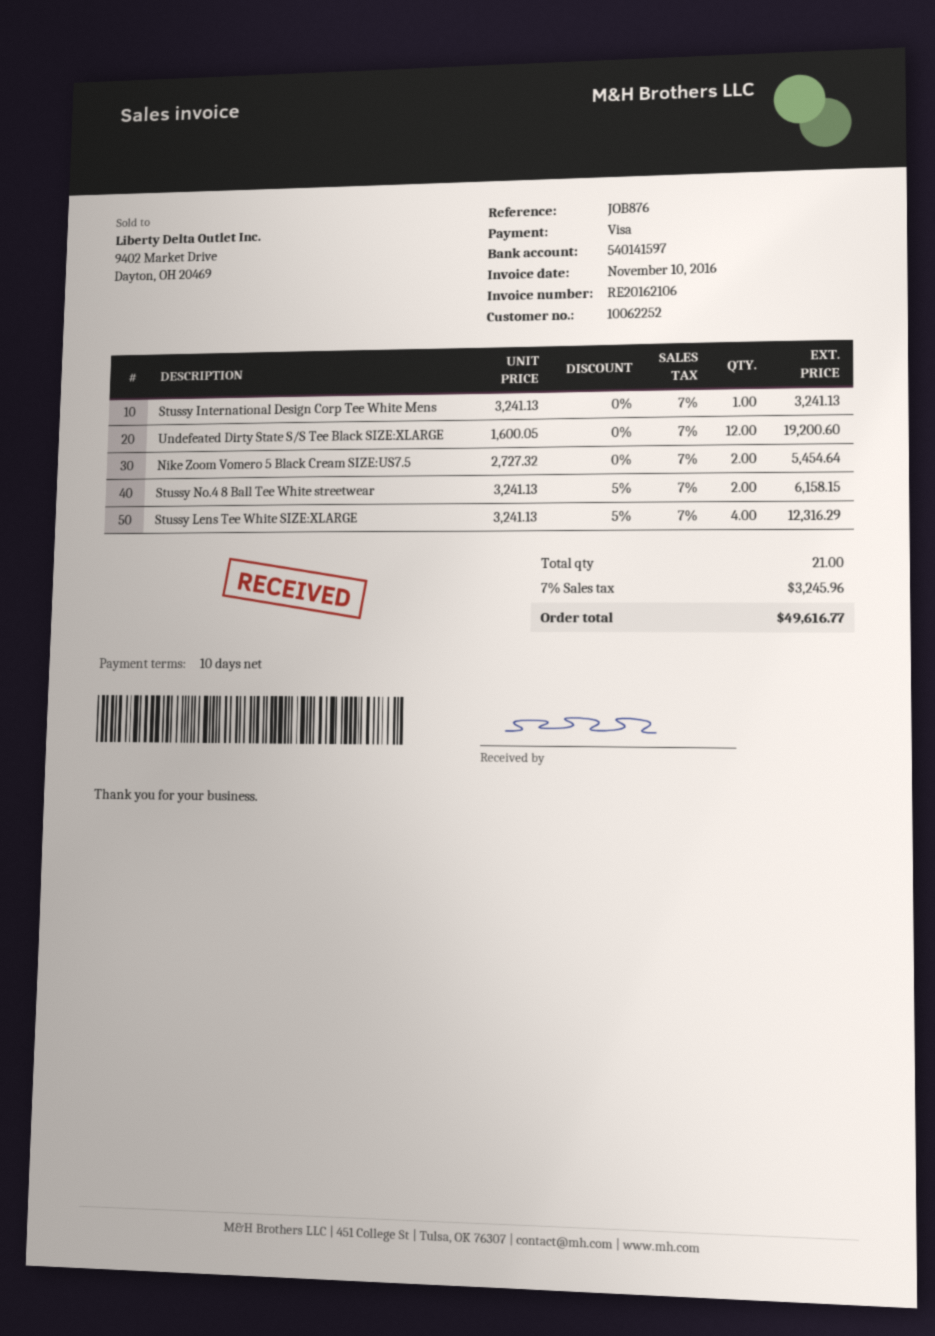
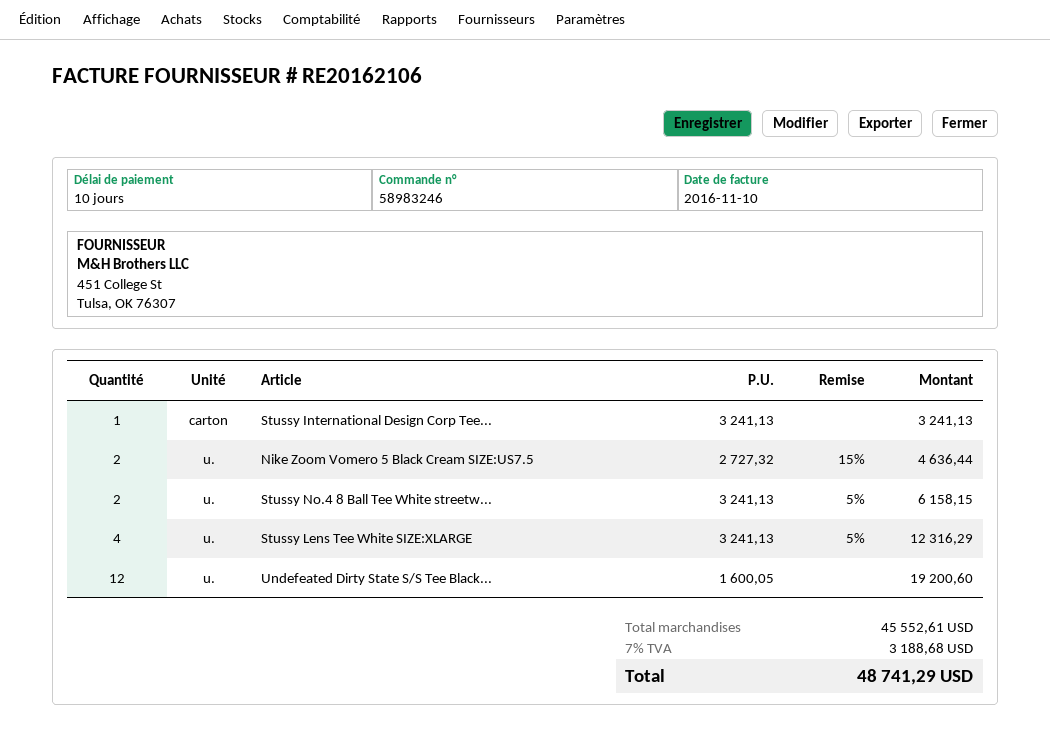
Nike Zoom Vomero 5 Black Cream SIZE:US7.5: 2 x 2727.32 = 5454.64 -> 2 x 2727.32 - 15% = 4636.44
tax: 7% = 3245.96 -> 7% = 3188.68
total: 49616.77 -> 48741.29

